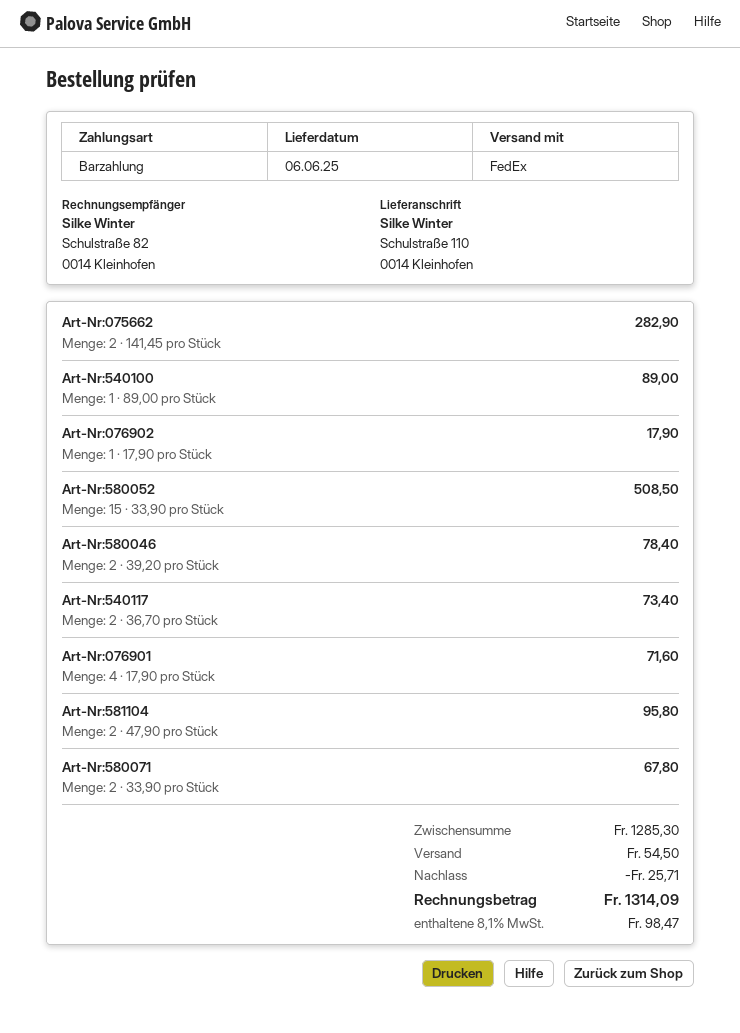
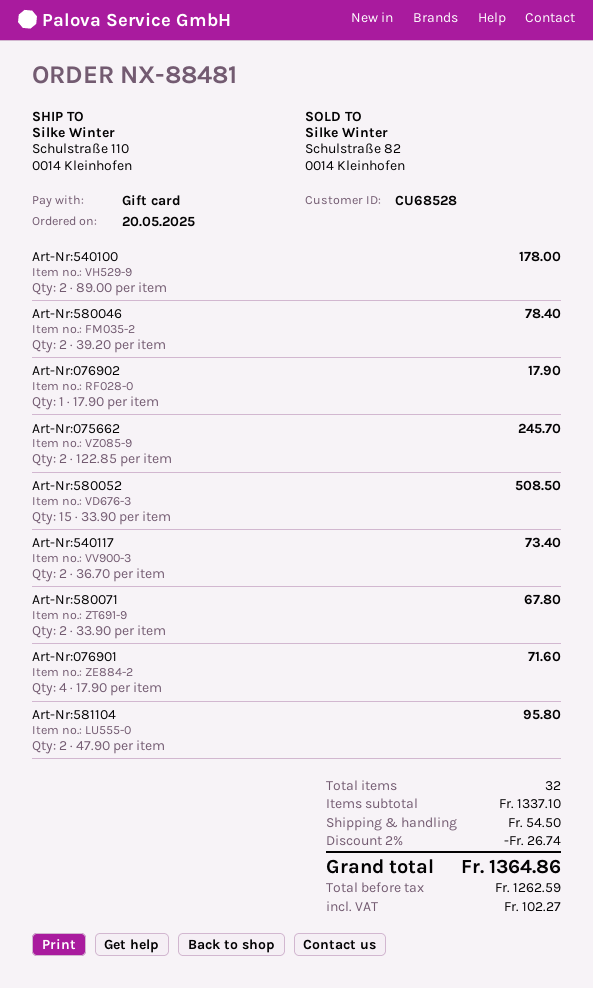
payment method: cash -> gift card
Art-Nr:075662: 2 x 141.45 = 282.90 -> 2 x 122.85 = 245.70
Art-Nr:540100: 1 x 89.00 = 89.00 -> 2 x 89.00 = 178.00
subtotal: 1285.30 -> 1337.10
discount: 25.71 -> 26.74
tax: 98.47 -> 102.27
total: 1314.09 -> 1364.86

